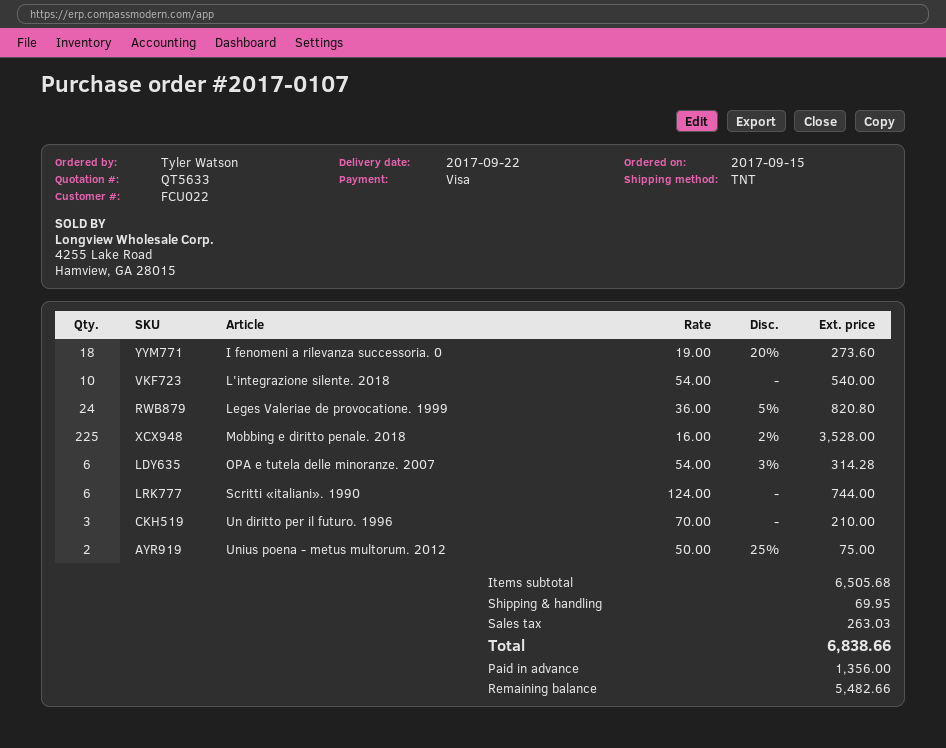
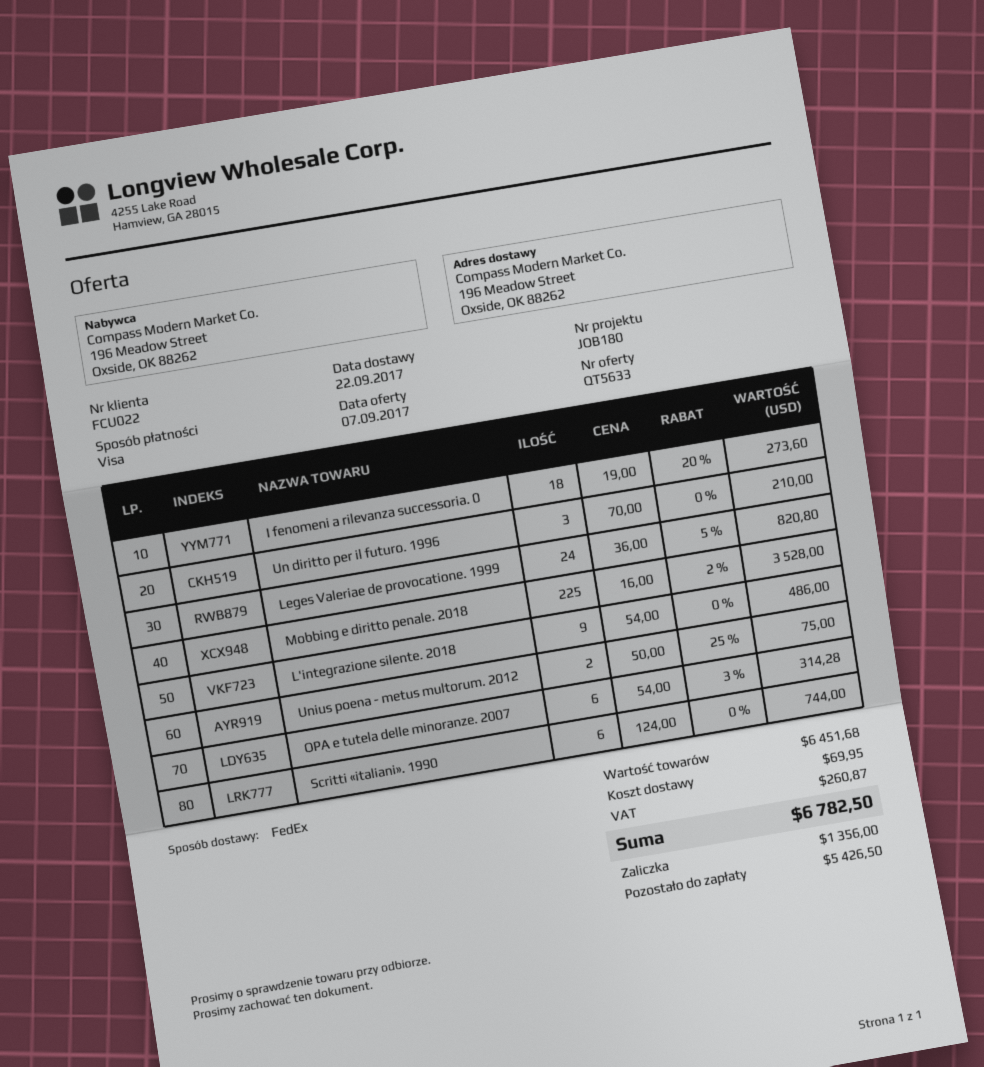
shipping method: TNT -> FedEx
L'integrazione silente. 2018: 10 x 54.00 = 540.00 -> 9 x 54.00 = 486.00
subtotal: 6505.68 -> 6451.68
tax: 263.03 -> 260.87
total: 6838.66 -> 6782.50
balance: 5482.66 -> 5426.50

